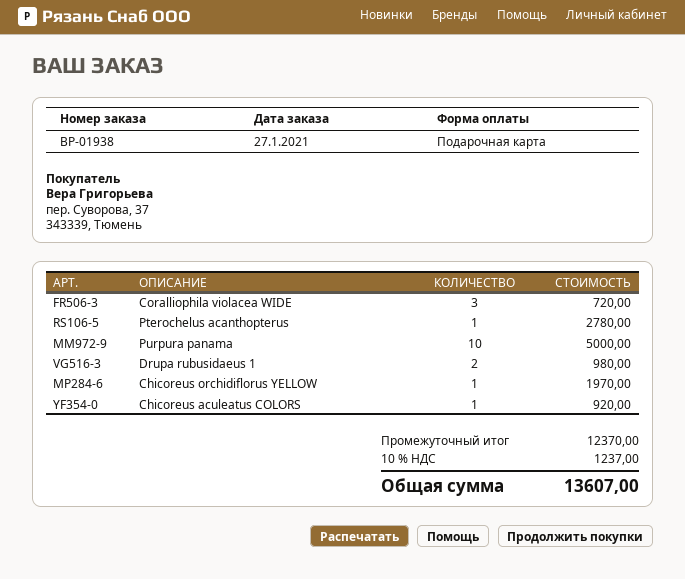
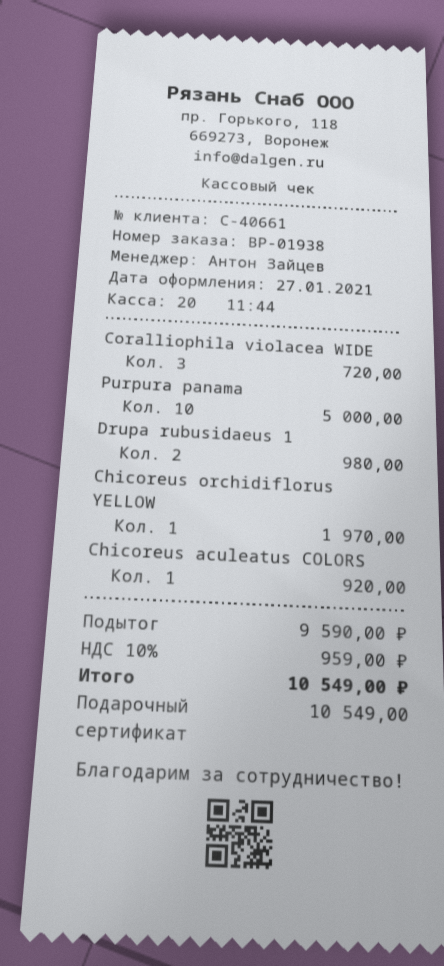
Pterochelus acanthopterus: 1 for 2780.00 -> none
subtotal: 12370.00 -> 9590.00
tax: 10% = 1237.00 -> 10% = 959.00
total: 13607.00 -> 10549.00

